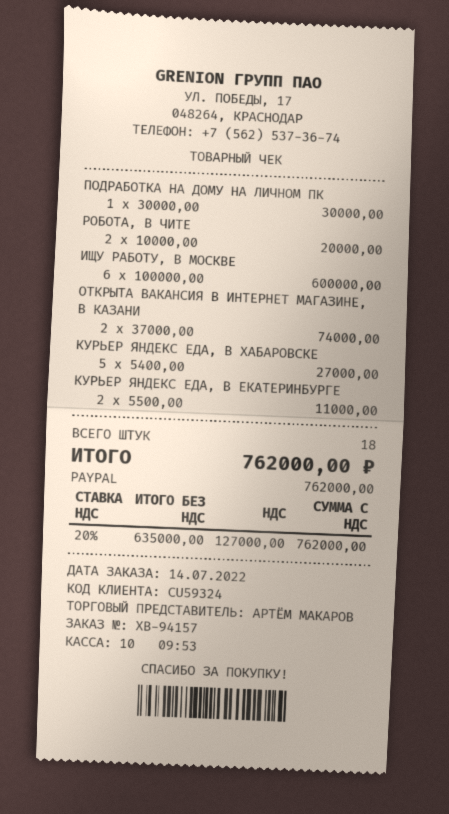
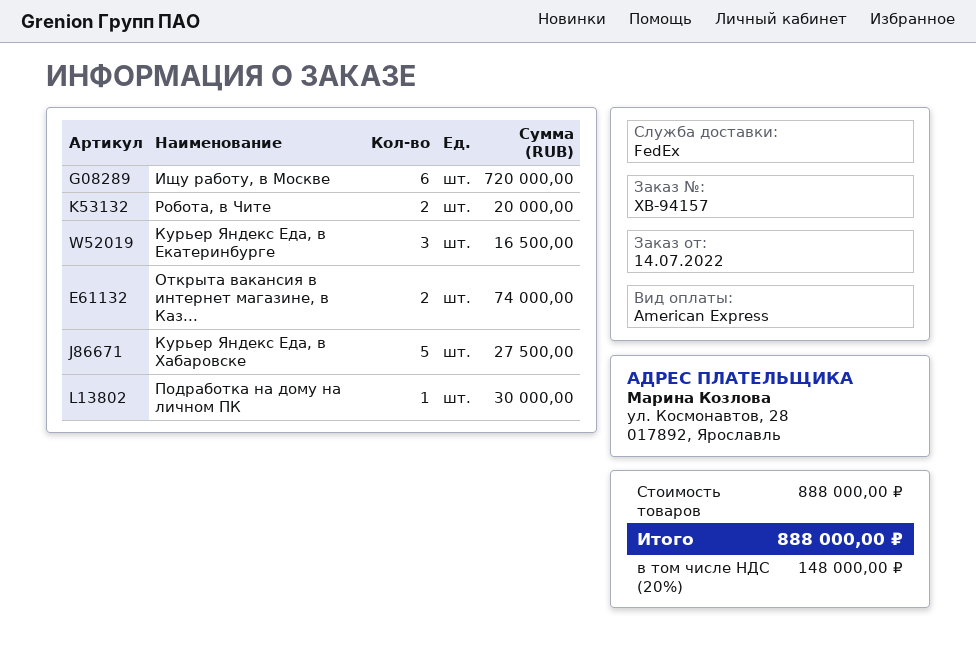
payment method: PayPal -> American Express
ИЩУ РАБОТУ, В МОСКВЕ: 6 for 600000.00 -> 6 for 720000.00
КУРЬЕР ЯНДЕКС ЕДА, В ХАБАРОВСКЕ: 5 for 27000.00 -> 5 for 27500.00
КУРЬЕР ЯНДЕКС ЕДА, В ЕКАТЕРИНБУРГЕ: 2 for 11000.00 -> 3 for 16500.00
tax: 20% = 127000.00 -> 20% = 148000.00
total: 762000.00 -> 888000.00

